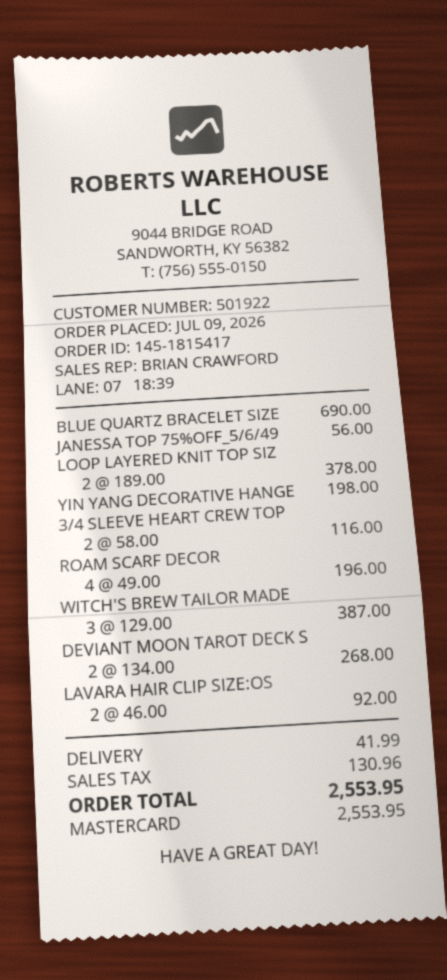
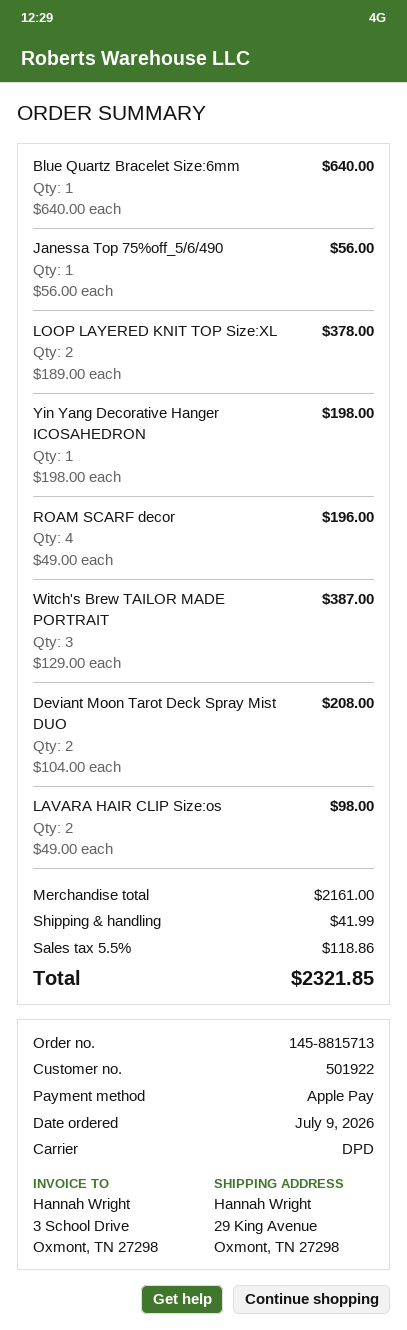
order number: 145-1815417 -> 145-8815713
payment method: Mastercard -> Apple Pay
BLUE QUARTZ BRACELET SIZE: 1 x 690.00 = 690.00 -> 1 x 640.00 = 640.00
3/4 SLEEVE HEART CREW TOP: 2 x 58.00 = 116.00 -> none
DEVIANT MOON TAROT DECK S: 2 x 134.00 = 268.00 -> 2 x 104.00 = 208.00
LAVARA HAIR CLIP SIZE:OS: 2 x 46.00 = 92.00 -> 2 x 49.00 = 98.00
tax: 130.96 -> 118.86
total: 2553.95 -> 2321.85

